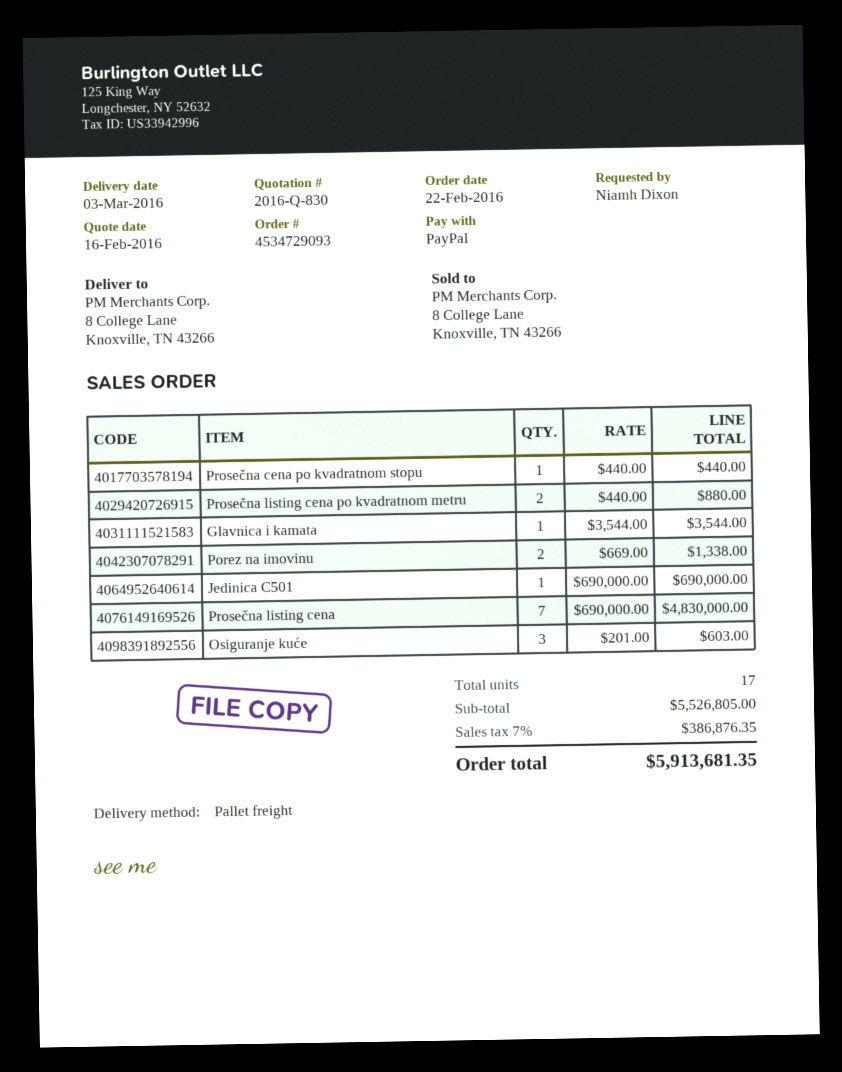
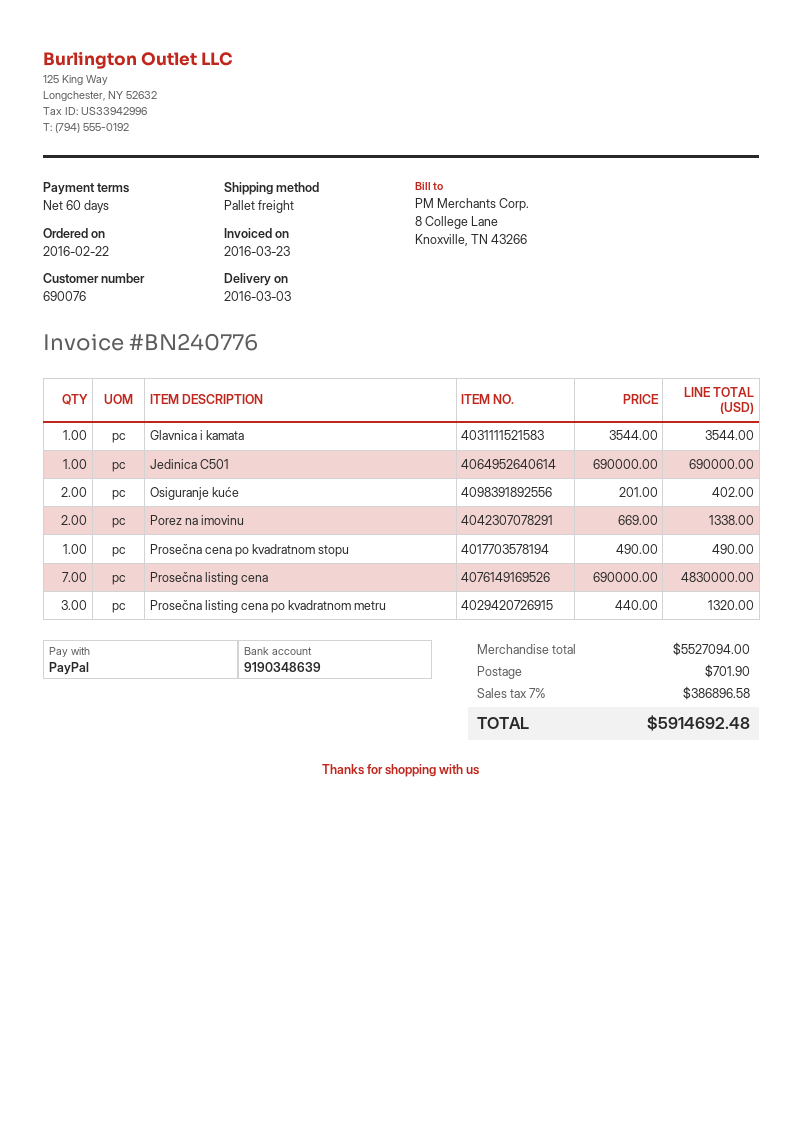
Prosečna cena po kvadratnom stopu: 1 x 440.00 = 440.00 -> 1 x 490.00 = 490.00
Prosečna listing cena po kvadratnom metru: 2 x 440.00 = 880.00 -> 3 x 440.00 = 1320.00
Osiguranje kuće: 3 x 201.00 = 603.00 -> 2 x 201.00 = 402.00
subtotal: 5526805.00 -> 5527094.00
shipping: none -> 701.90
tax: 7% = 386876.35 -> 7% = 386896.58
total: 5913681.35 -> 5914692.48

